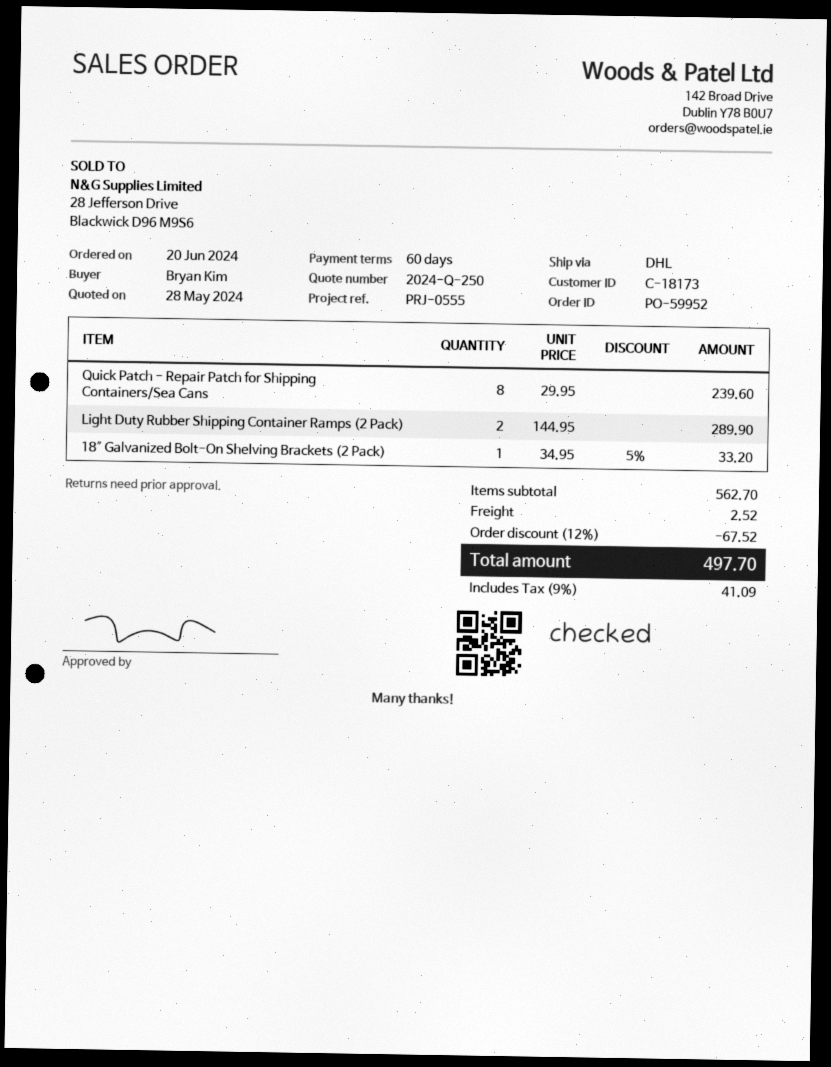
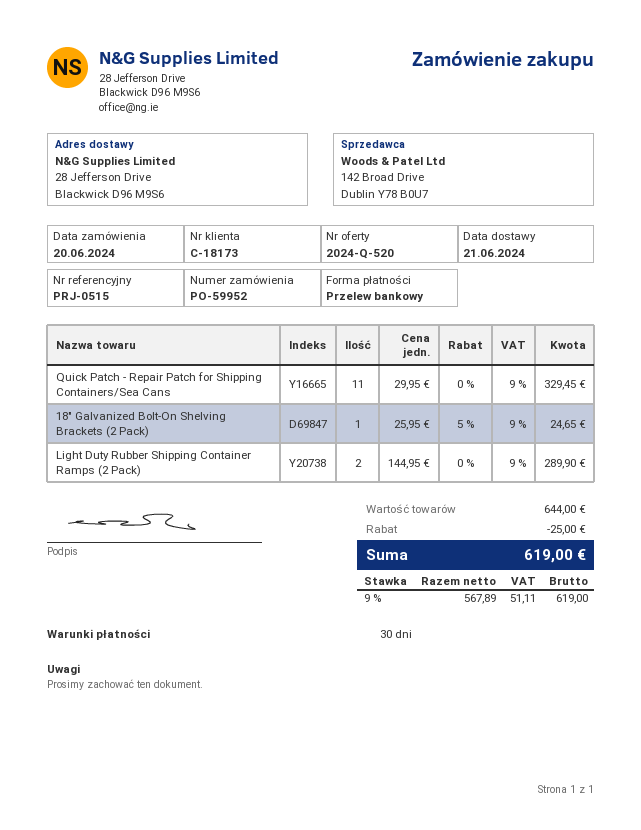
quote number: 2024-Q-250 -> 2024-Q-520
payment terms: 60 days -> 30 days
reference: PRJ-0555 -> PRJ-0515
Quick Patch - Repair Patch for Shipping Containers/Sea Cans: 8 x 29.95 = 239.60 -> 11 x 29.95 = 329.45
18″ Galvanized Bolt-On Shelving Brackets (2 Pack): 1 x 34.95 - 5% = 33.20 -> 1 x 25.95 - 5% = 24.65
subtotal: 562.70 -> 644.00
discount: 67.52 -> 25.00
shipping: 2.52 -> none
tax: 9% = 41.09 -> 9% = 51.11
total: 497.70 -> 619.00

